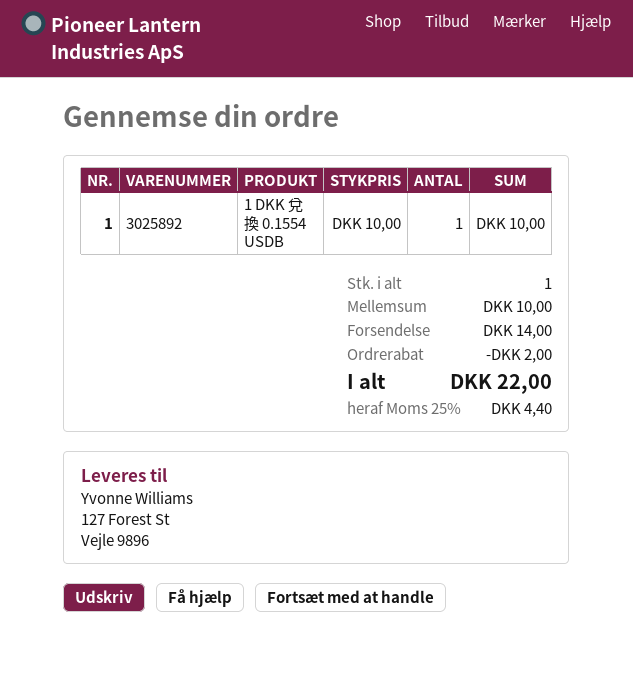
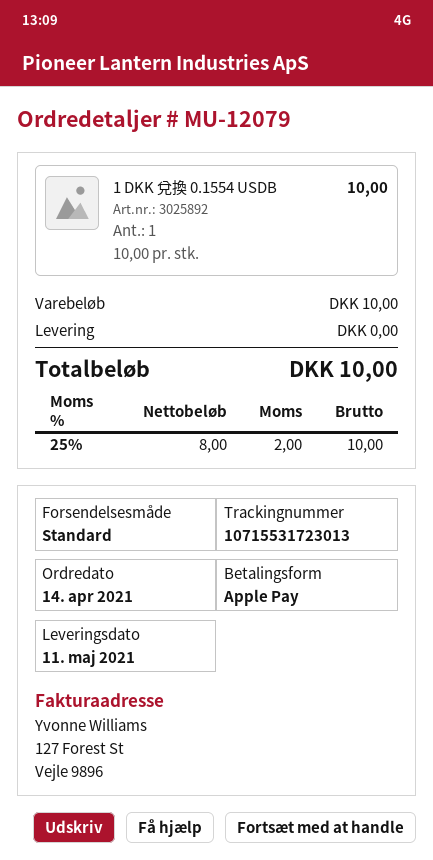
discount: 2.00 -> none
shipping: 14.00 -> 0.00
tax: 25% = 4.40 -> 25% = 2.00
total: 22.00 -> 10.00

